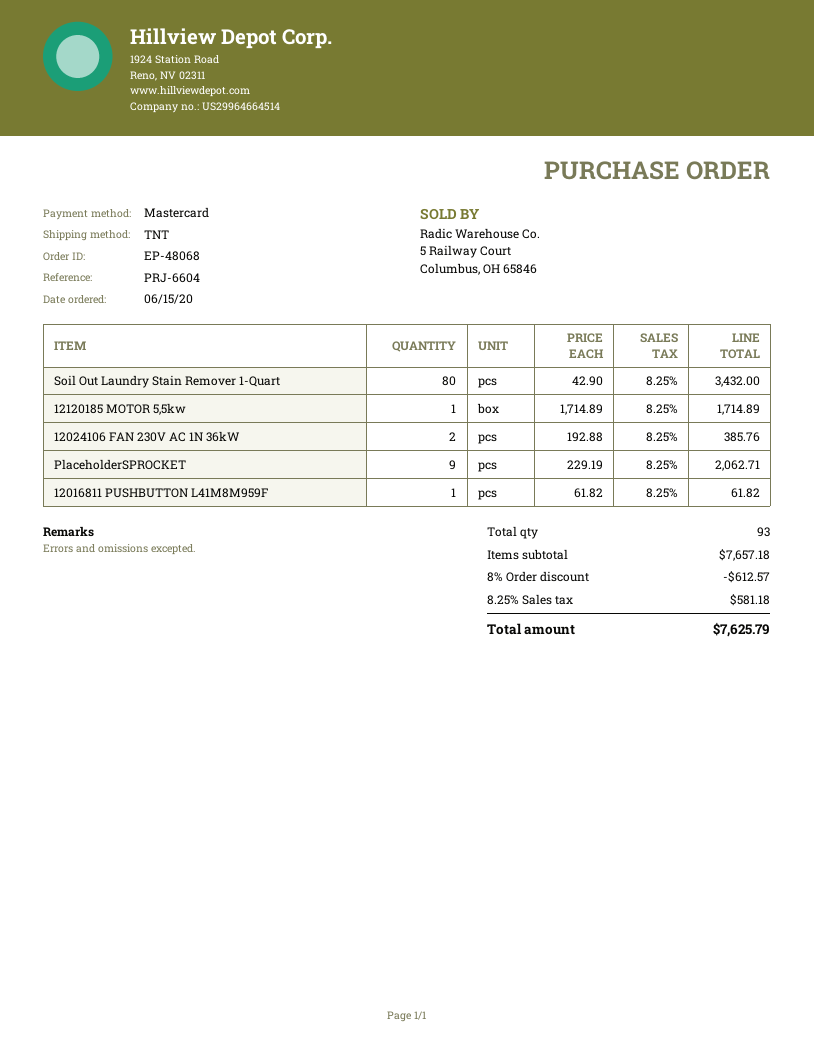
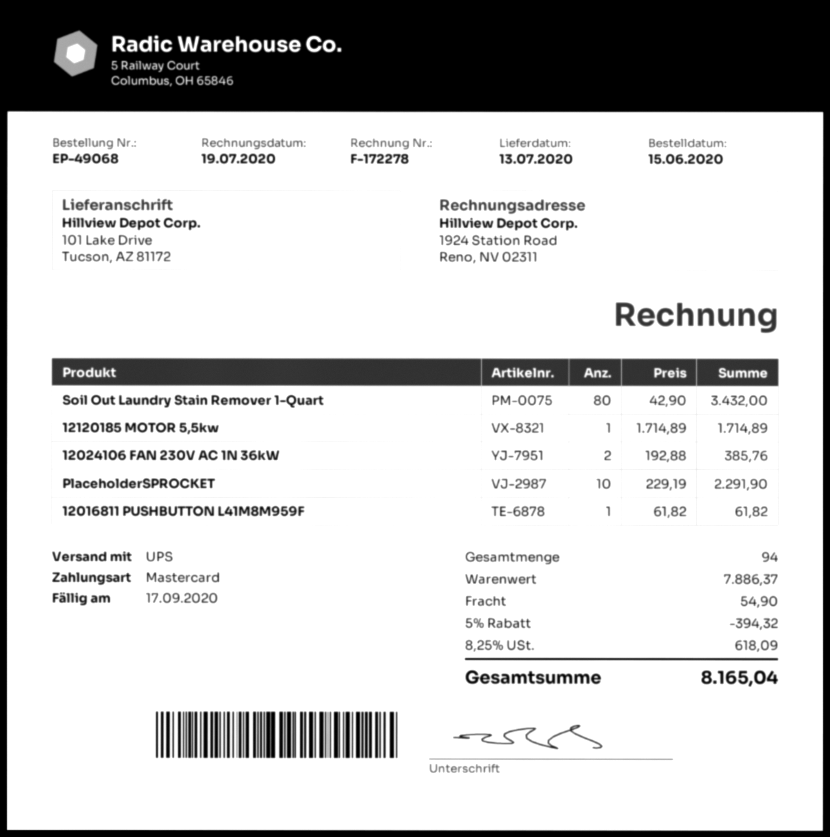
order number: EP-48068 -> EP-49068
shipping method: TNT -> UPS
PlaceholderSPROCKET: 9 x 229.19 = 2062.71 -> 10 x 229.19 = 2291.90
total quantity: 93 -> 94
subtotal: 7657.18 -> 7886.37
discount: 8% = 612.57 -> 5% = 394.32
shipping: none -> 54.90
tax: 8.25% = 581.18 -> 8.25% = 618.09
total: 7625.79 -> 8165.04

